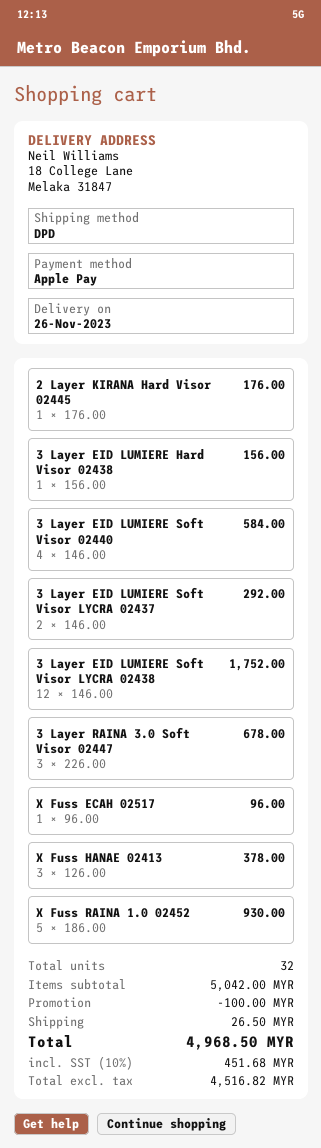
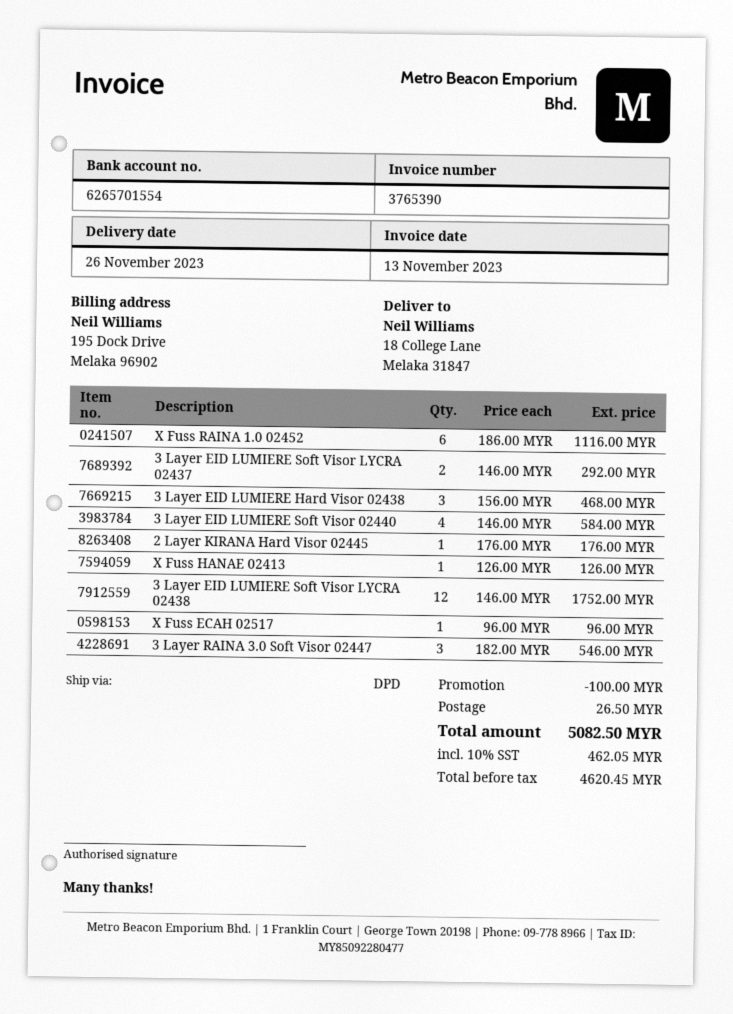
3 Layer EID LUMIERE Hard Visor 02438: 1 x 156.00 = 156.00 -> 3 x 156.00 = 468.00
3 Layer RAINA 3.0 Soft Visor 02447: 3 x 226.00 = 678.00 -> 3 x 182.00 = 546.00
X Fuss HANAE 02413: 3 x 126.00 = 378.00 -> 1 x 126.00 = 126.00
X Fuss RAINA 1.0 02452: 5 x 186.00 = 930.00 -> 6 x 186.00 = 1116.00
net: 4516.82 -> 4620.45
tax: 10% = 451.68 -> 10% = 462.05
total: 4968.50 -> 5082.50

